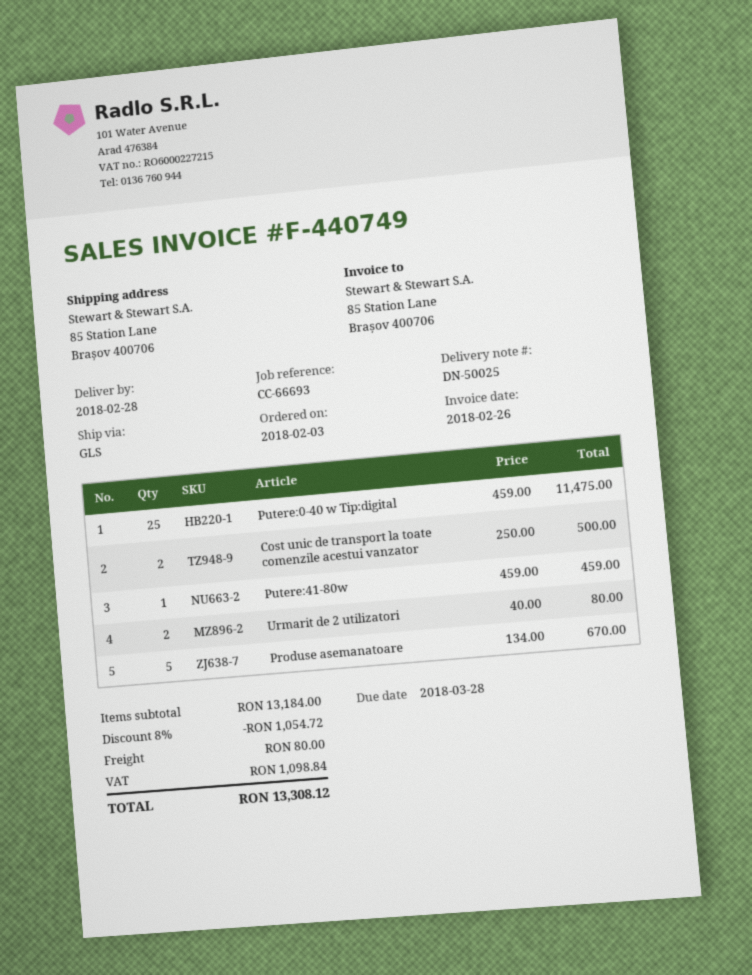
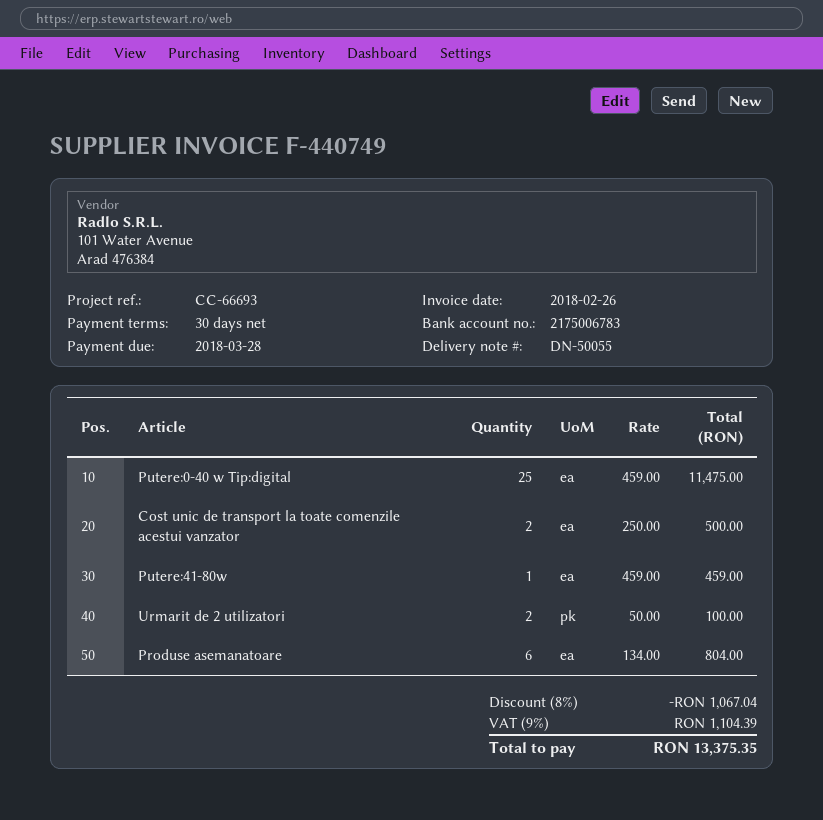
delivery note number: DN-50025 -> DN-50055
Urmarit de 2 utilizatori: 2 x 40.00 = 80.00 -> 2 x 50.00 = 100.00
Produse asemanatoare: 5 x 134.00 = 670.00 -> 6 x 134.00 = 804.00
discount: 8% = 1054.72 -> 8% = 1067.04
shipping: 80.00 -> none
tax: 1098.84 -> 1104.39
total: 13308.12 -> 13375.35

